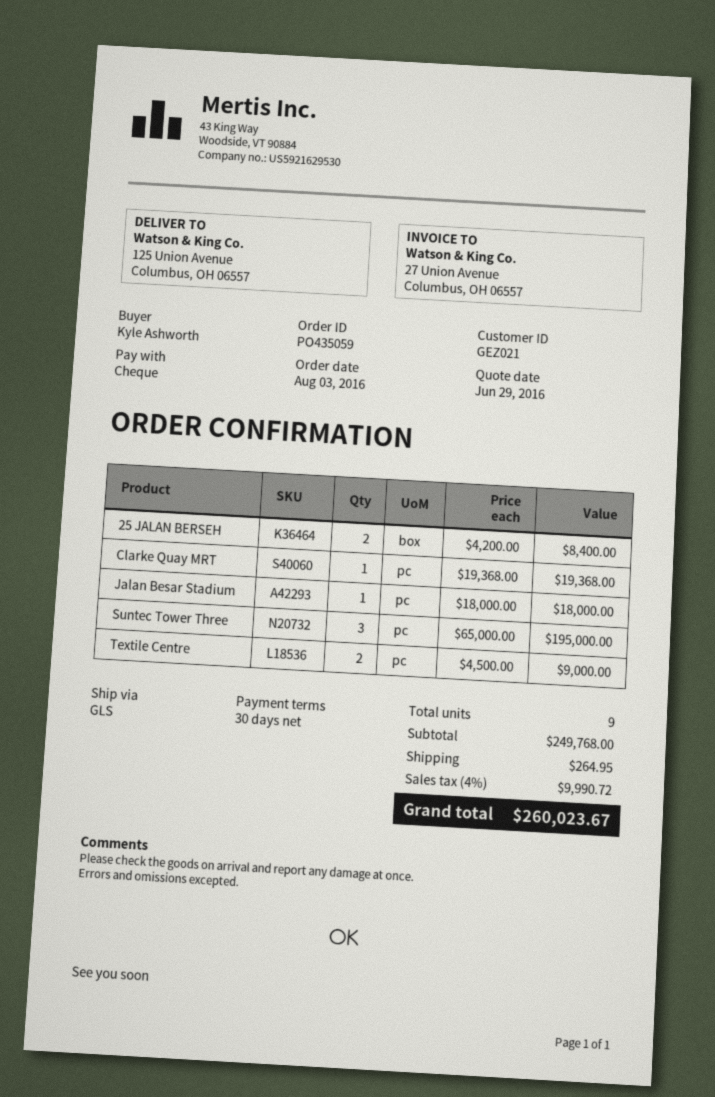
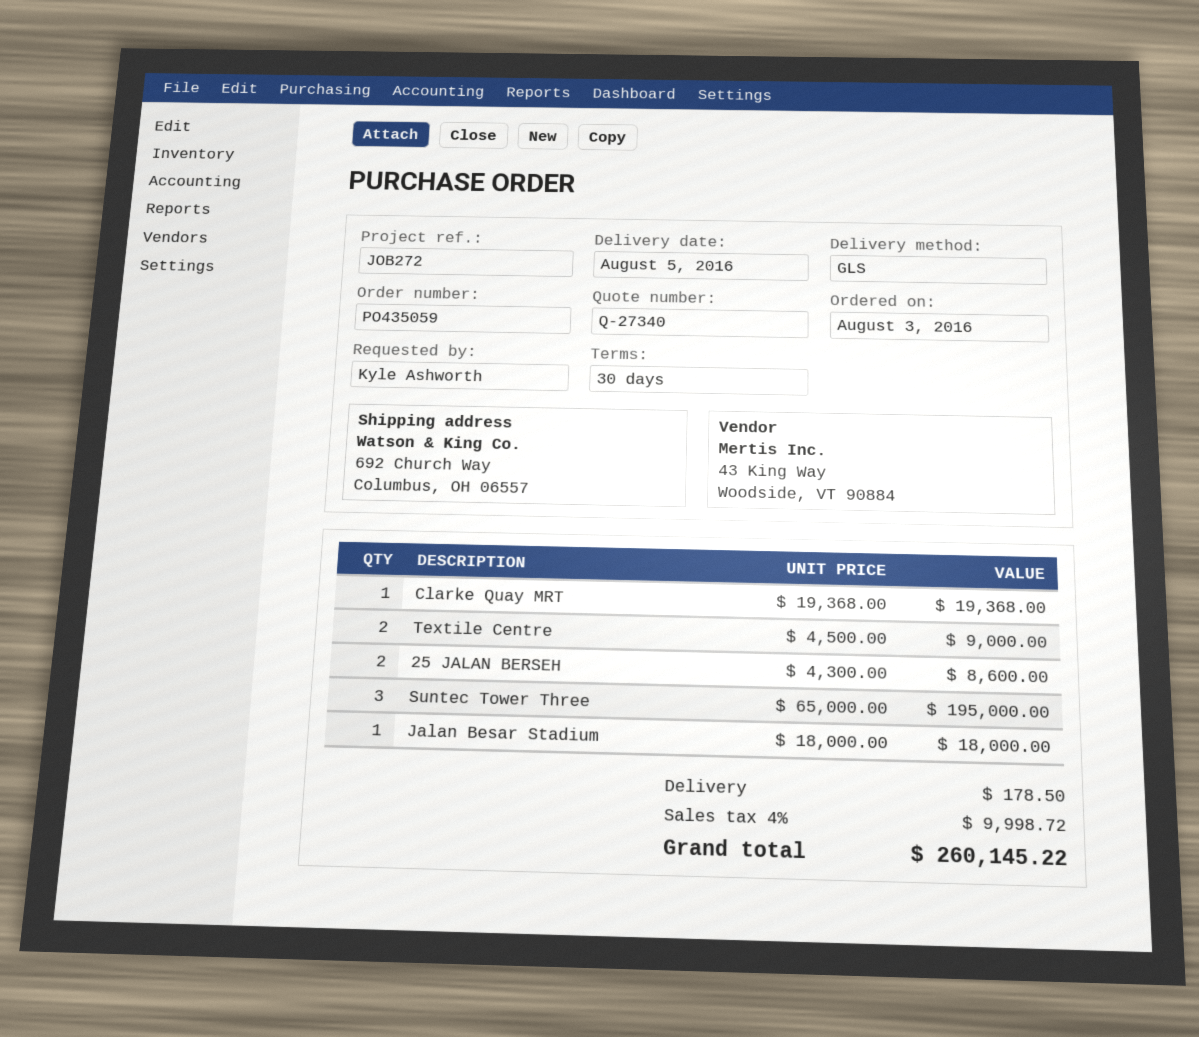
ship to: 125 Union Avenue, Columbus, OH 06557 -> 692 Church Way, Columbus, OH 06557
25 JALAN BERSEH: 2 x 4200.00 = 8400.00 -> 2 x 4300.00 = 8600.00
shipping: 264.95 -> 178.50
tax: 4% = 9990.72 -> 4% = 9998.72
total: 260023.67 -> 260145.22

